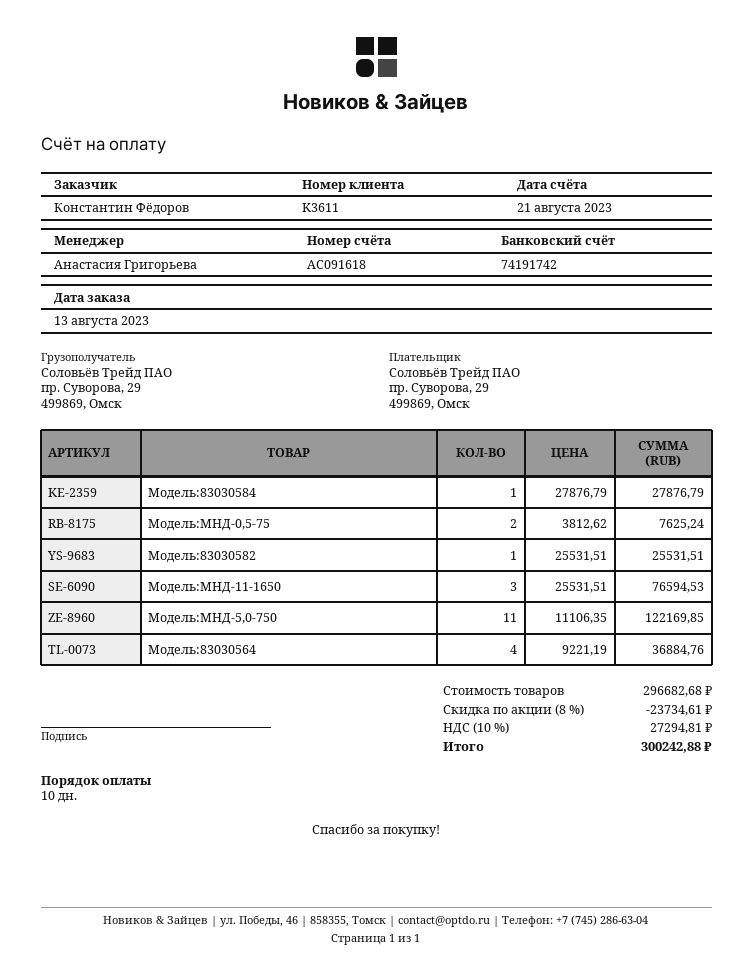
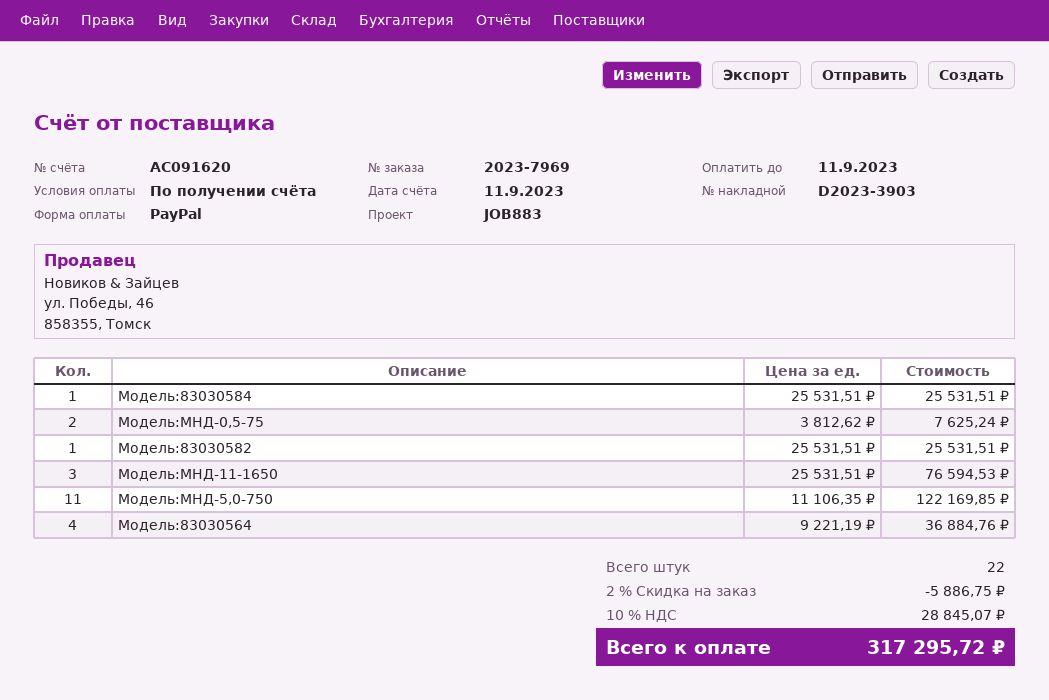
invoice number: AC091618 -> AC091620
invoice date: 2023-08-21 -> 2023-09-11
payment terms: 10 days -> on receipt
Модель:83030584: 1 x 27876.79 = 27876.79 -> 1 x 25531.51 = 25531.51
discount: 8% = 23734.61 -> 2% = 5886.75
tax: 10% = 27294.81 -> 10% = 28845.07
total: 300242.88 -> 317295.72

